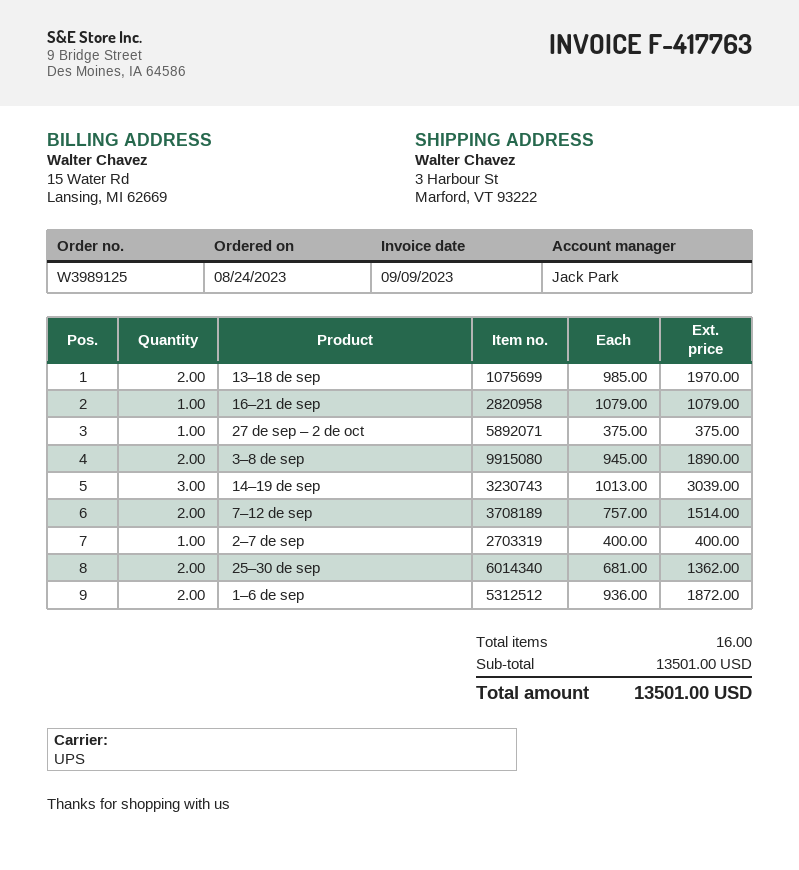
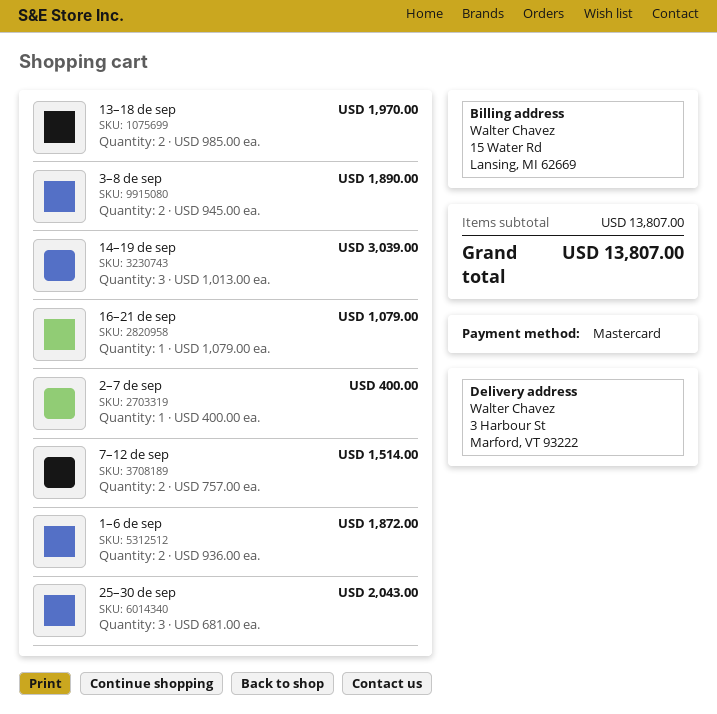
27 de sep – 2 de oct: 1 x 375.00 = 375.00 -> none
25–30 de sep: 2 x 681.00 = 1362.00 -> 3 x 681.00 = 2043.00
subtotal: 13501.00 -> 13807.00
total: 13501.00 -> 13807.00

